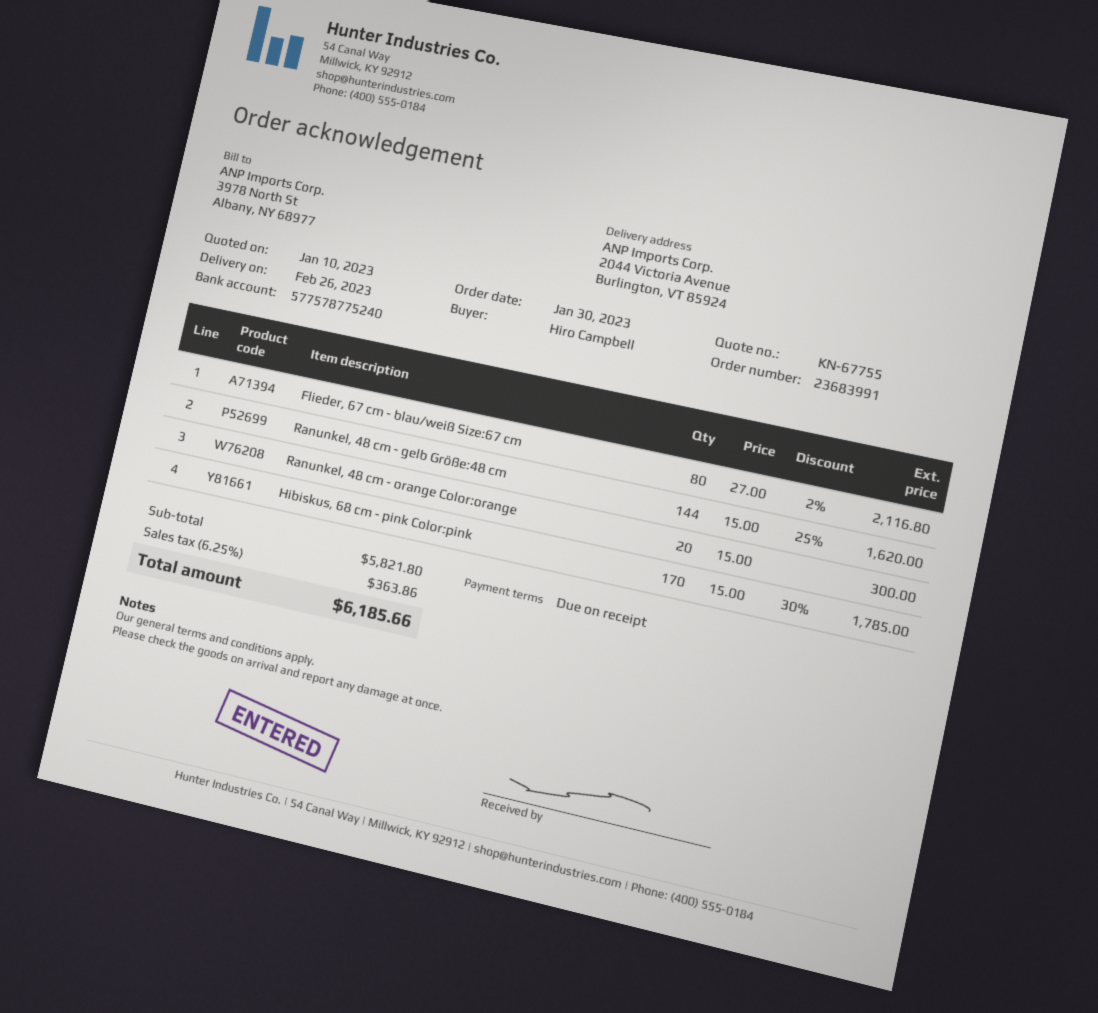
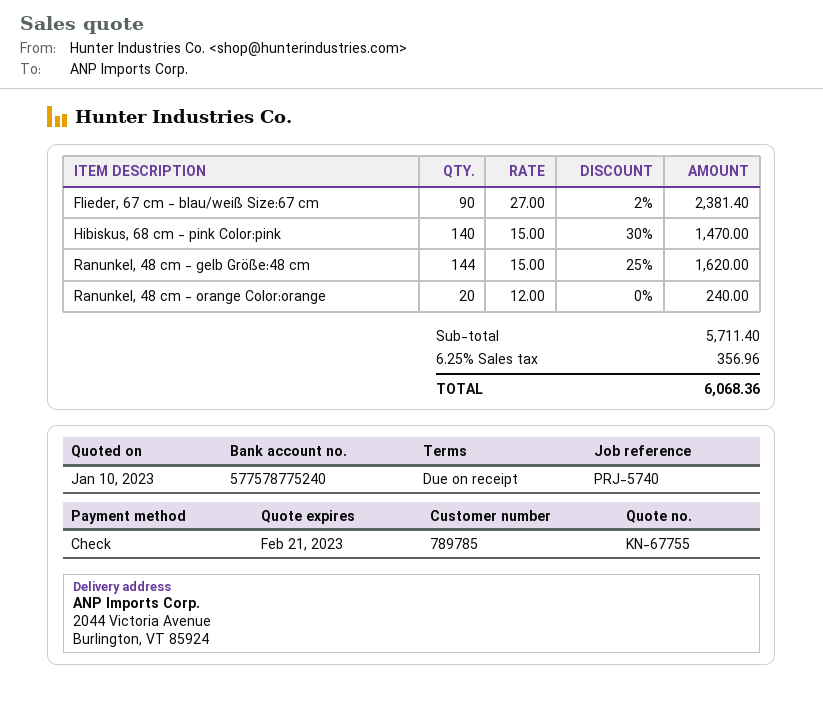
Flieder, 67 cm - blau/weiß Size:67 cm: 80 x 27.00 - 2% = 2116.80 -> 90 x 27.00 - 2% = 2381.40
Ranunkel, 48 cm - orange Color:orange: 20 x 15.00 = 300.00 -> 20 x 12.00 = 240.00
Hibiskus, 68 cm - pink Color:pink: 170 x 15.00 - 30% = 1785.00 -> 140 x 15.00 - 30% = 1470.00
subtotal: 5821.80 -> 5711.40
tax: 6.25% = 363.86 -> 6.25% = 356.96
total: 6185.66 -> 6068.36

